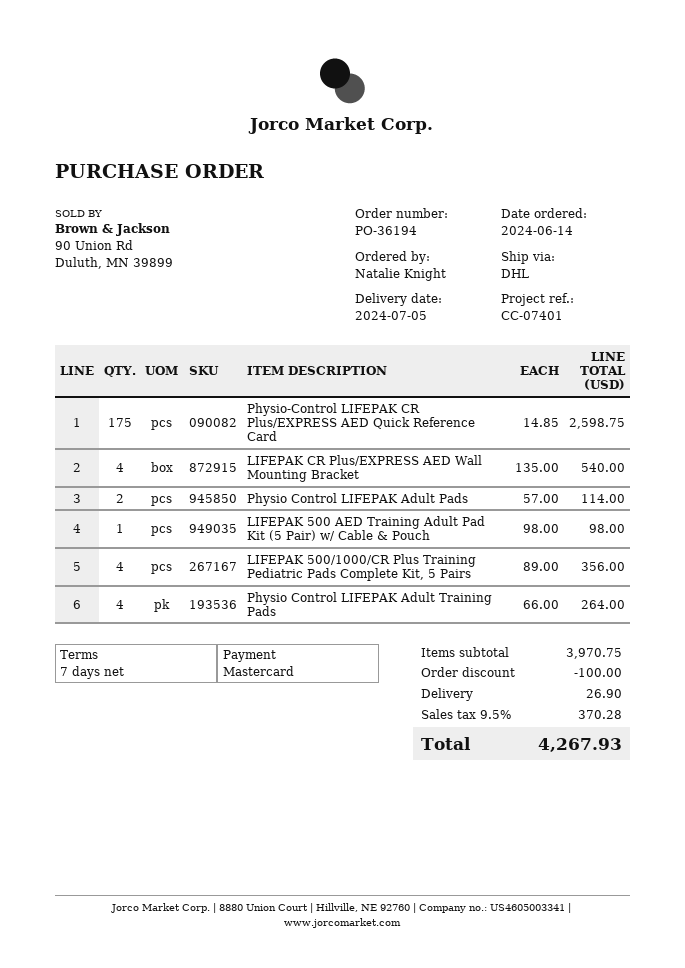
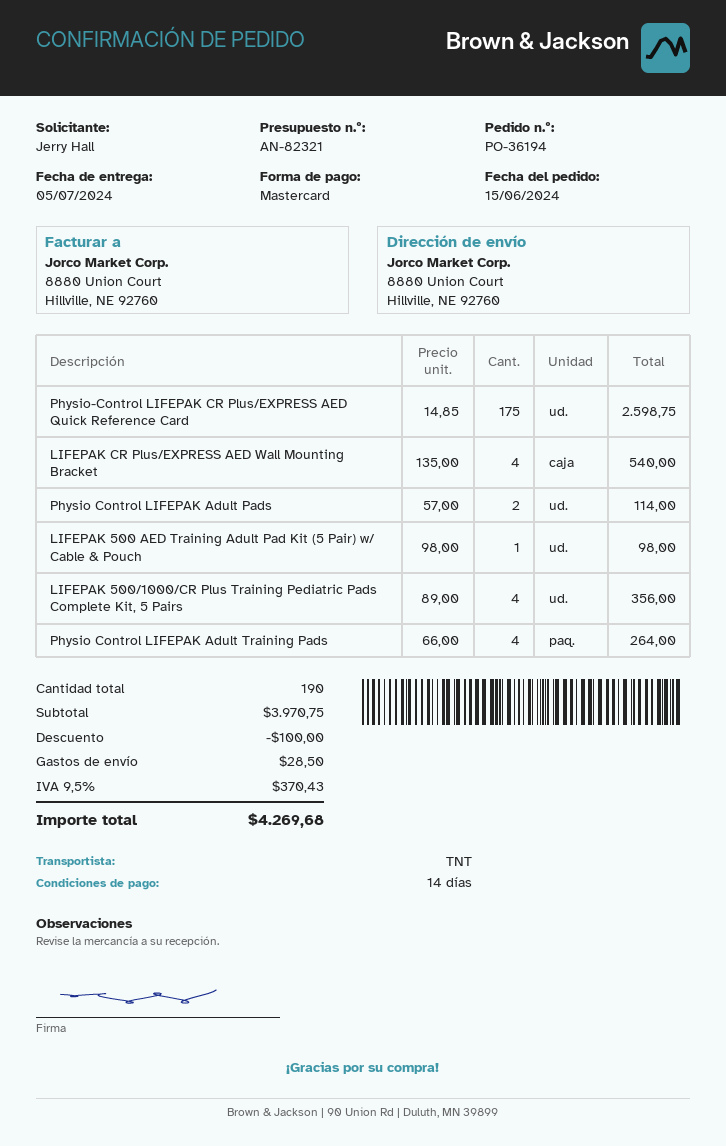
order date: 2024-06-14 -> 2024-06-15
payment terms: 7 days -> 14 days
ordered by: Natalie Knight -> Jerry Hall
shipping method: DHL -> TNT
shipping: 26.90 -> 28.50
tax: 9.5% = 370.28 -> 9.5% = 370.43
total: 4267.93 -> 4269.68

